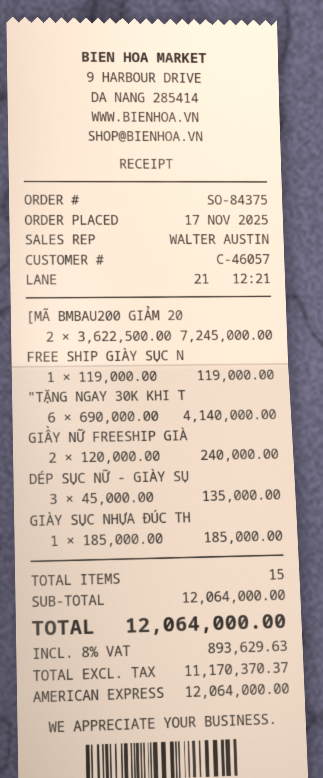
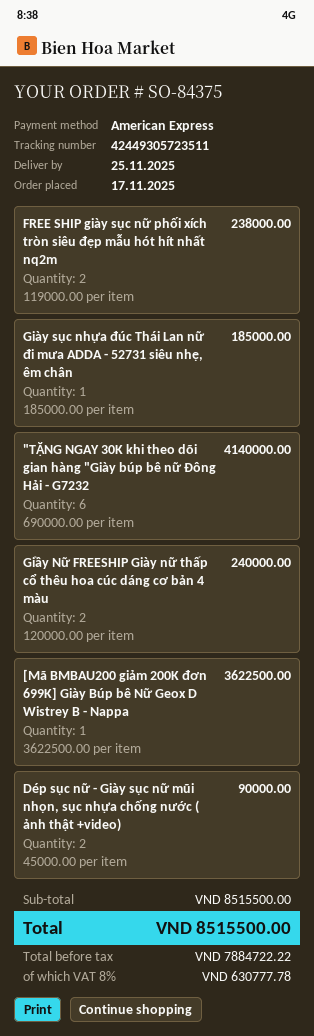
[MÃ BMBAU200 GIẢM 20: 2 x 3622500.00 = 7245000.00 -> 1 x 3622500.00 = 3622500.00
FREE SHIP GIÀY SỤC N: 1 x 119000.00 = 119000.00 -> 2 x 119000.00 = 238000.00
DÉP SỤC NỮ - GIÀY SỤ: 3 x 45000.00 = 135000.00 -> 2 x 45000.00 = 90000.00
subtotal: 12064000.00 -> 8515500.00
net: 11170370.37 -> 7884722.22
tax: 8% = 893629.63 -> 8% = 630777.78
total: 12064000.00 -> 8515500.00

